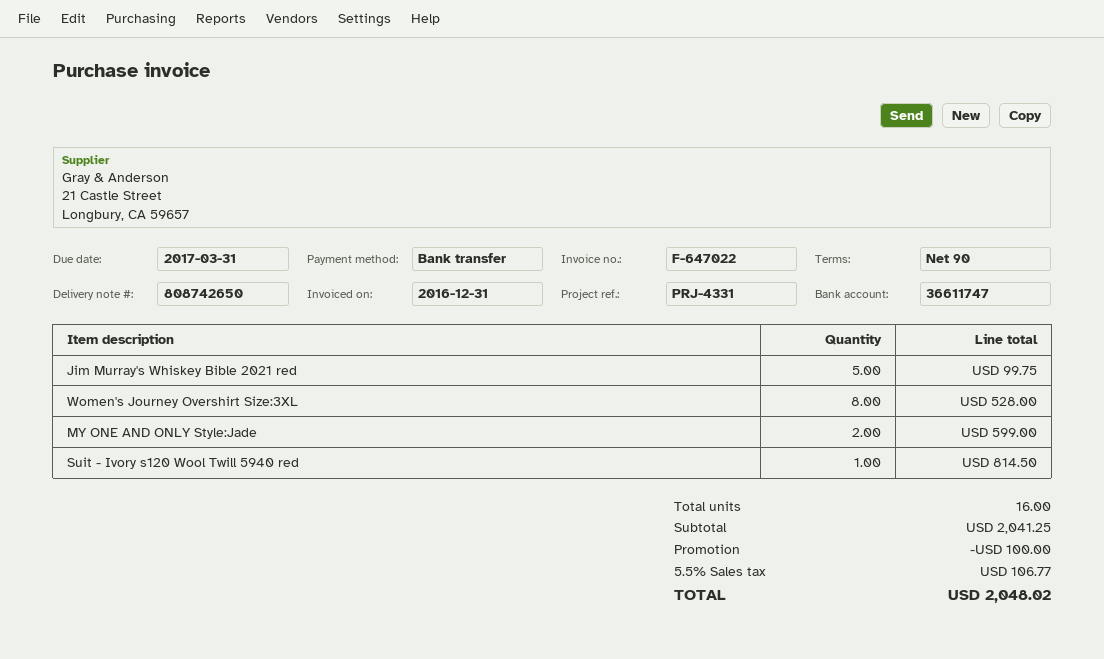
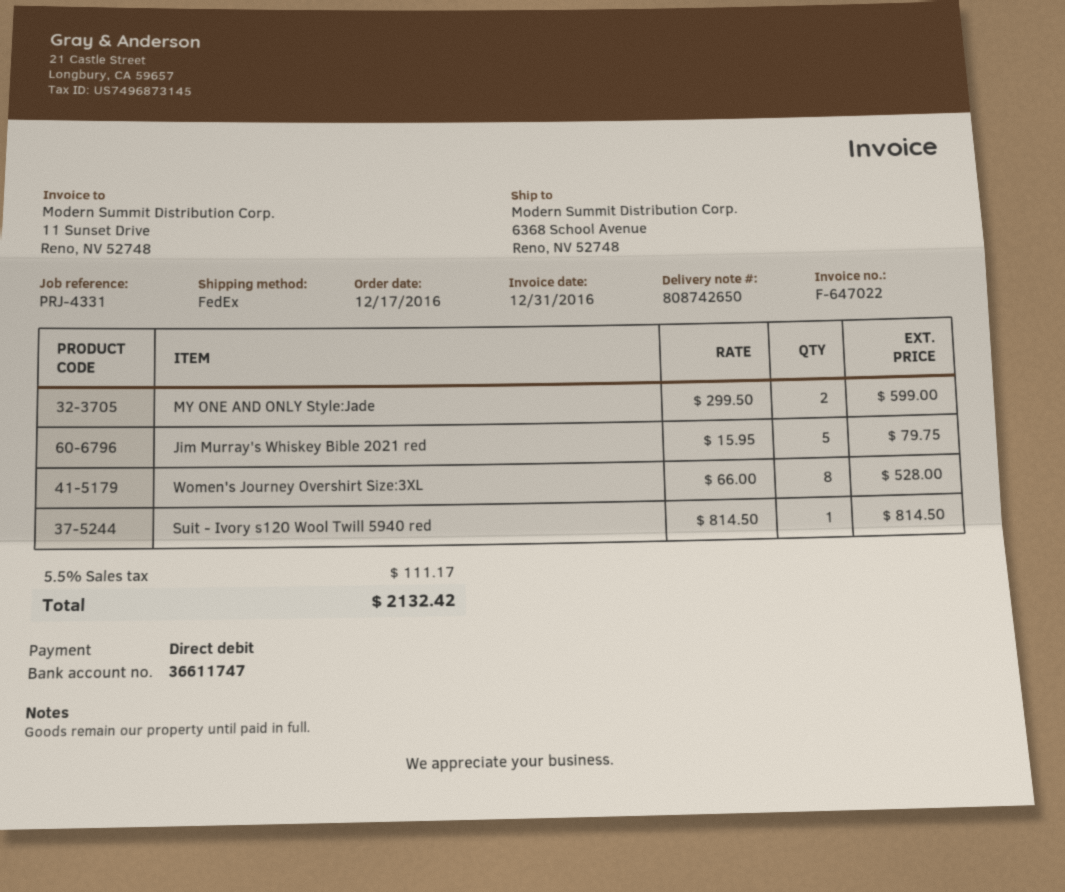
payment method: bank transfer -> direct debit
Jim Murray's Whiskey Bible 2021 red: 5 for 99.75 -> 5 for 79.75
discount: 100.00 -> none
tax: 5.5% = 106.77 -> 5.5% = 111.17
total: 2048.02 -> 2132.42

